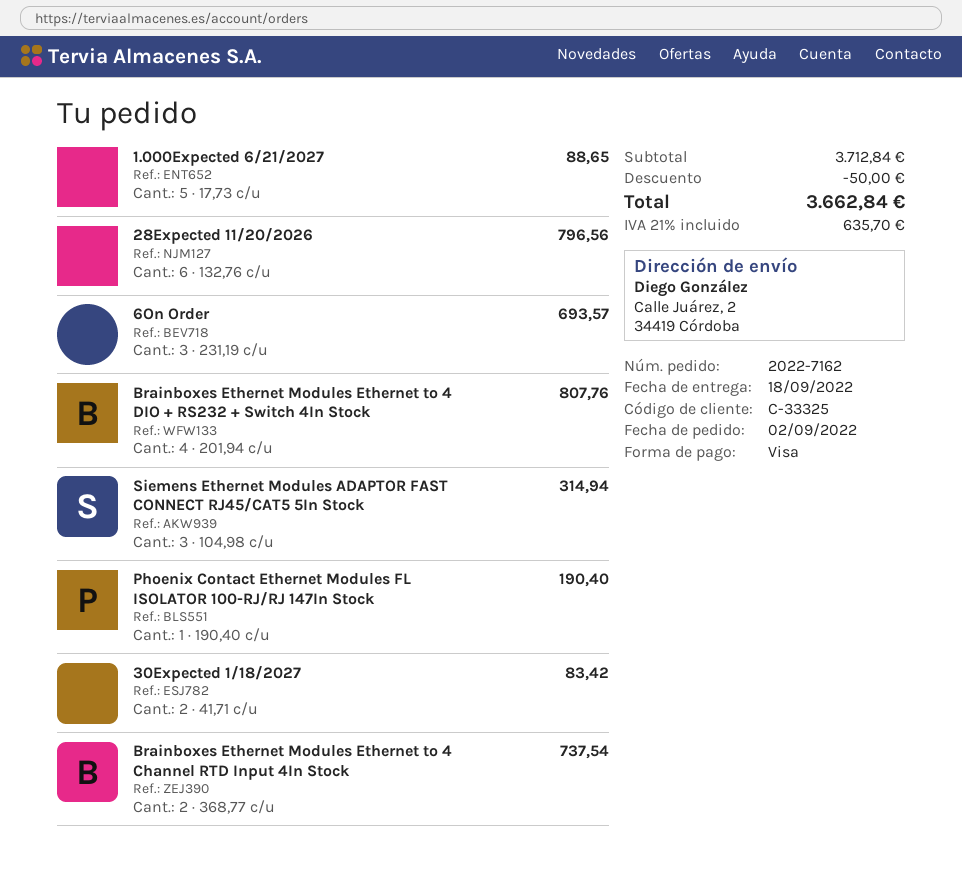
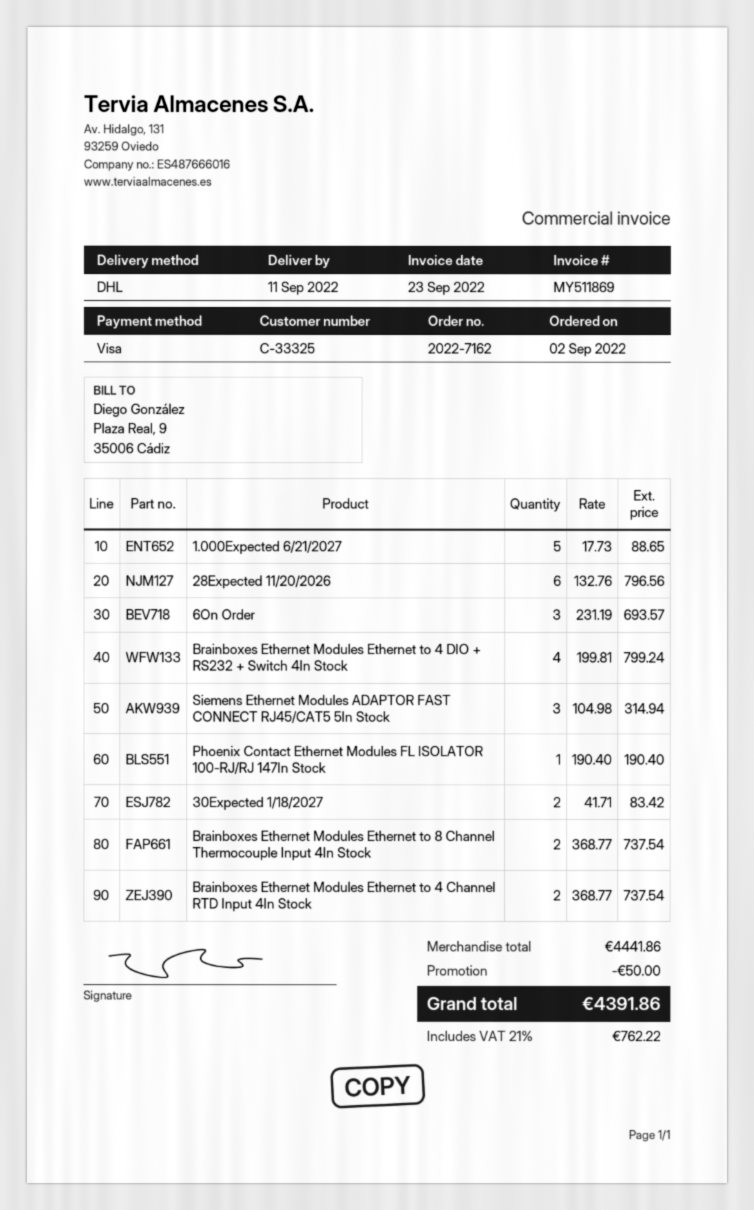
delivery date: 2022-09-18 -> 2022-09-11
Brainboxes Ethernet Modules Ethernet to 4 DIO + RS232 + Switch 4In Stock: 4 x 201.94 = 807.76 -> 4 x 199.81 = 799.24
Brainboxes Ethernet Modules Ethernet to 8 Channel Thermocouple Input 4In Stock: none -> 2 x 368.77 = 737.54
subtotal: 3712.84 -> 4441.86
tax: 21% = 635.70 -> 21% = 762.22
total: 3662.84 -> 4391.86

